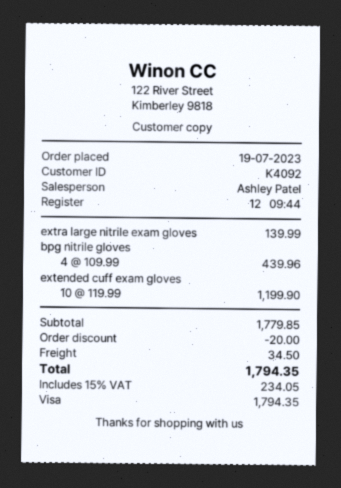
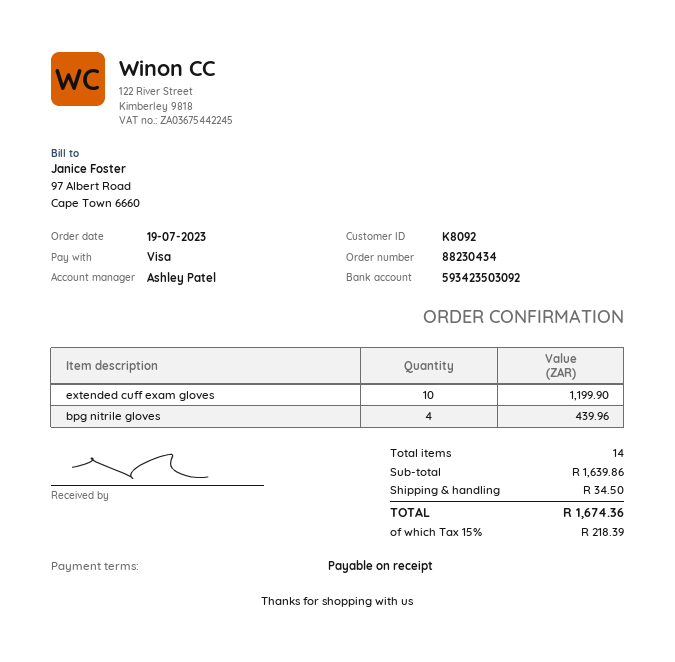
customer number: K4092 -> K8092
extra large nitrile exam gloves: 1 for 139.99 -> none
subtotal: 1779.85 -> 1639.86
discount: 20.00 -> none
tax: 15% = 234.05 -> 15% = 218.39
total: 1794.35 -> 1674.36

